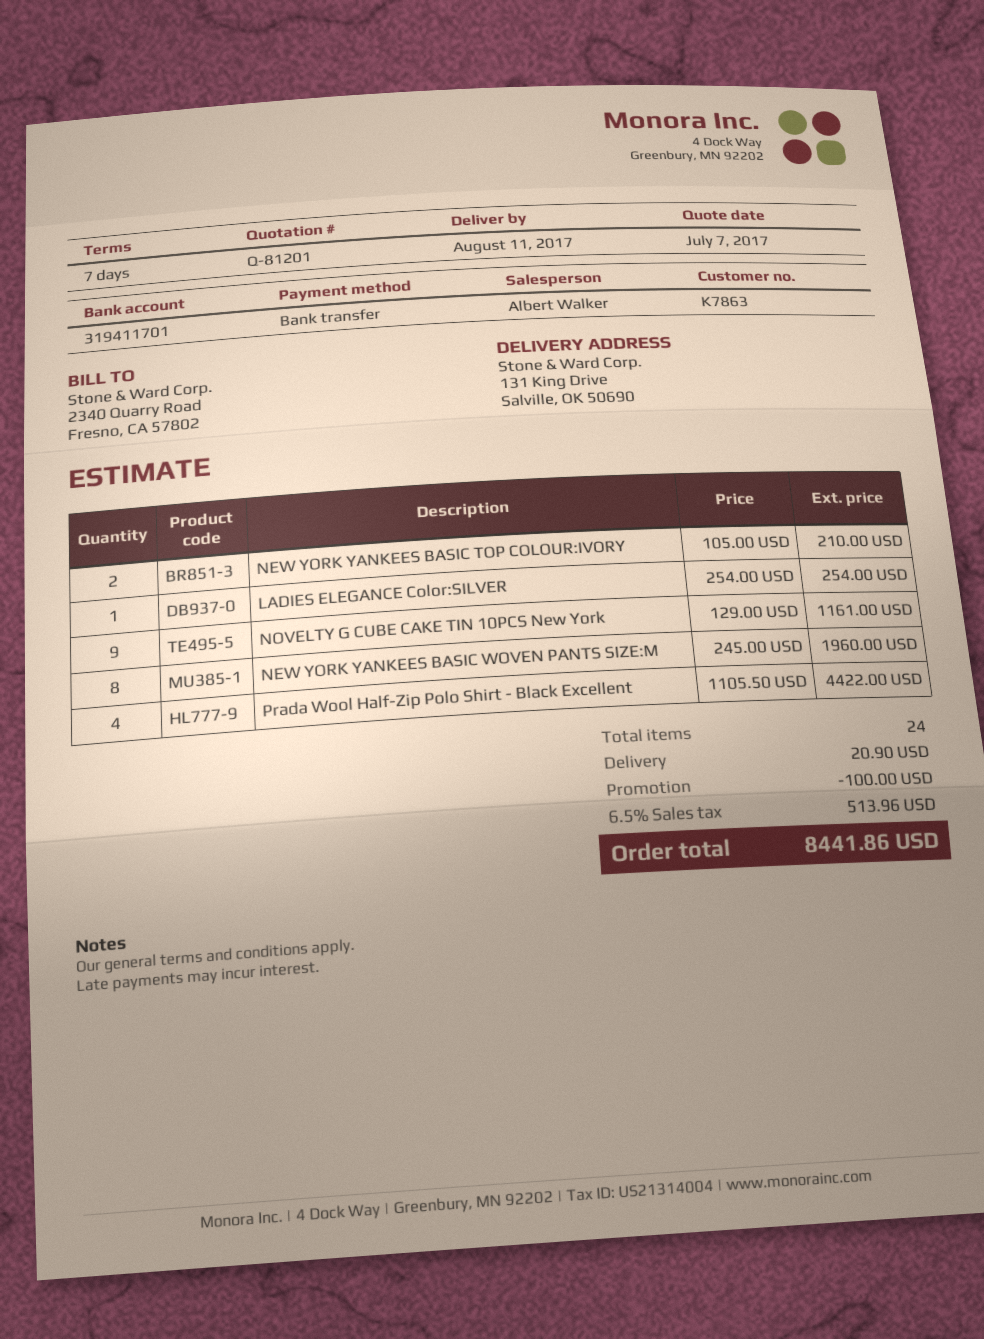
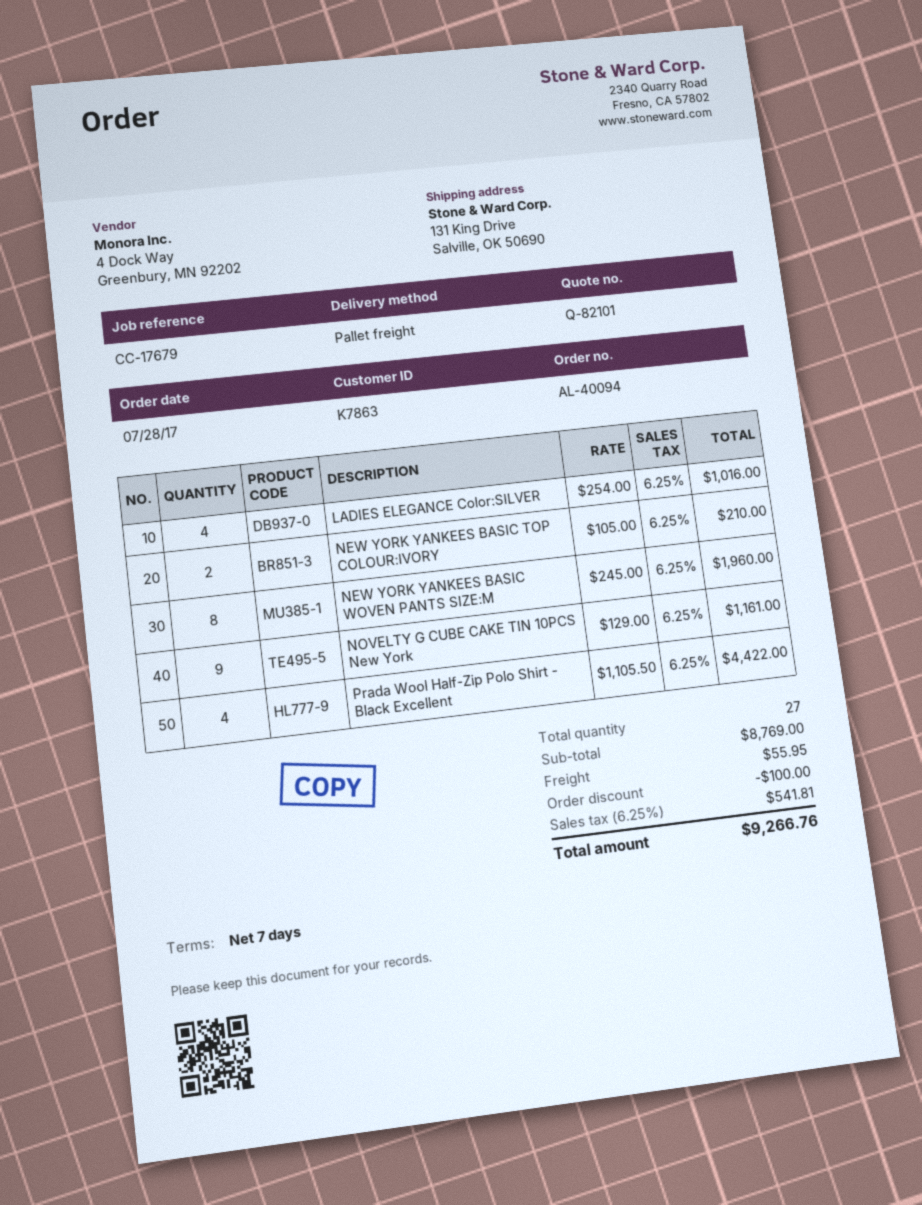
quote number: Q-81201 -> Q-82101
LADIES ELEGANCE Color:SILVER: 1 x 254.00 = 254.00 -> 4 x 254.00 = 1016.00
total quantity: 24 -> 27
shipping: 20.90 -> 55.95
tax: 6.5% = 513.96 -> 6.25% = 541.81
total: 8441.86 -> 9266.76

